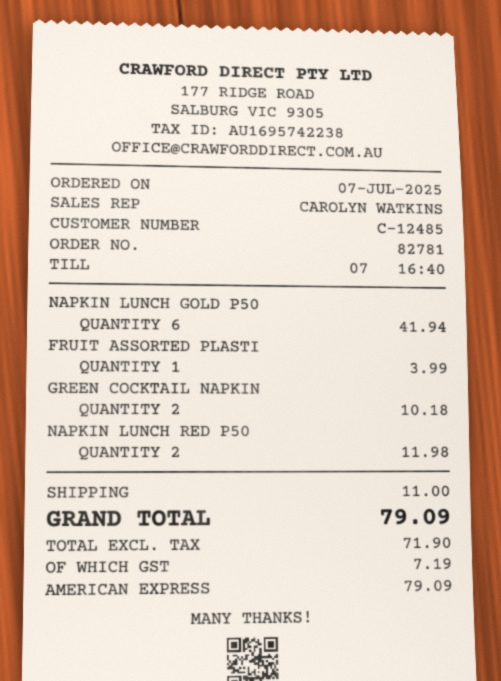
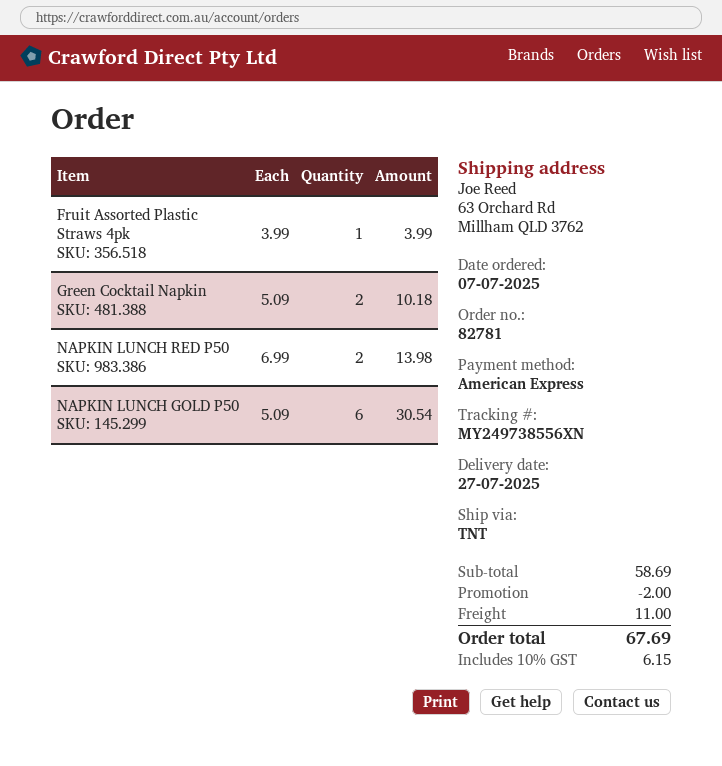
NAPKIN LUNCH GOLD P50: 6 for 41.94 -> 6 for 30.54
NAPKIN LUNCH RED P50: 2 for 11.98 -> 2 for 13.98
discount: none -> 2.00
tax: 7.19 -> 6.15
total: 79.09 -> 67.69

